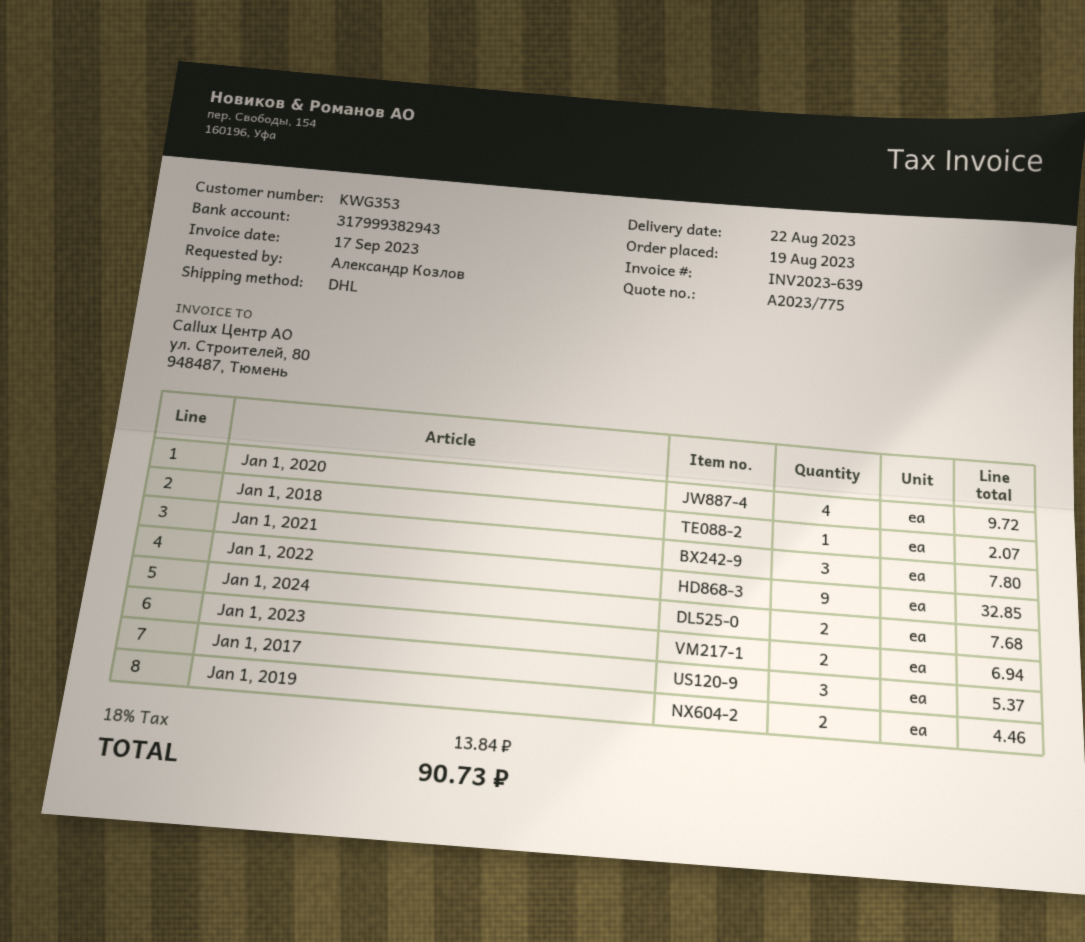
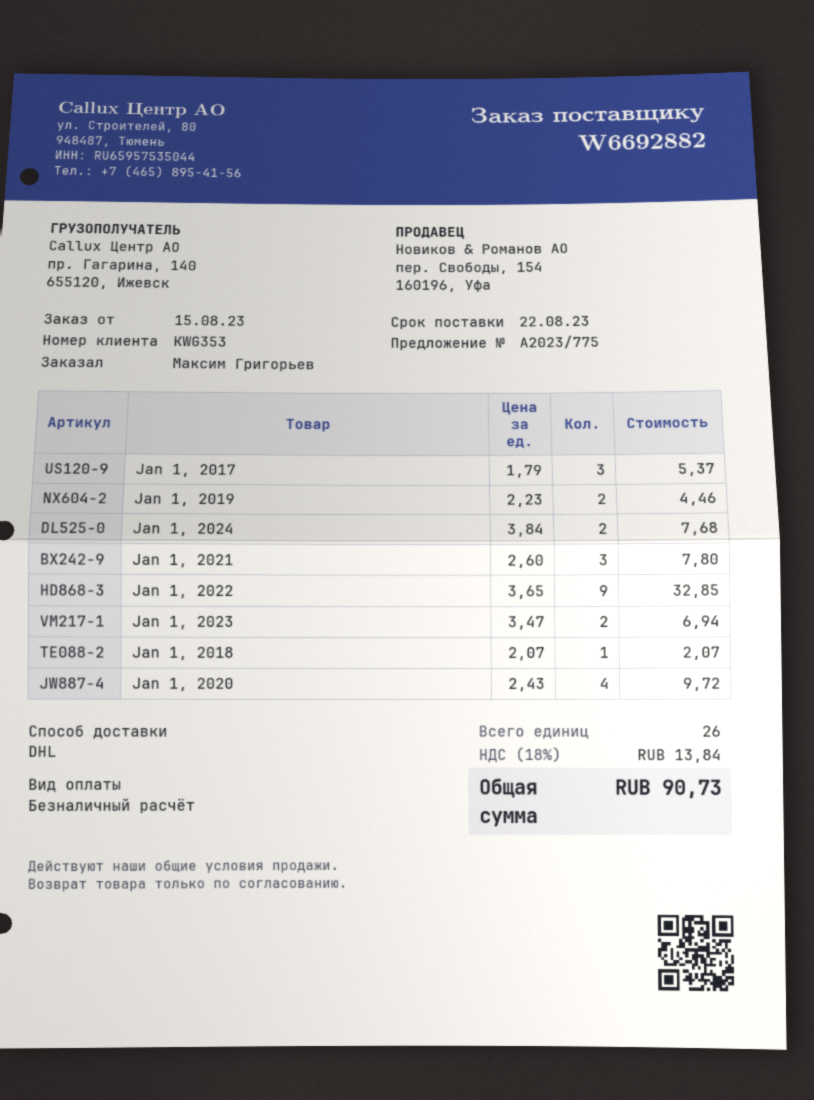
order date: 2023-08-19 -> 2023-08-15
ordered by: Александр Козлов -> Максим Григорьев

